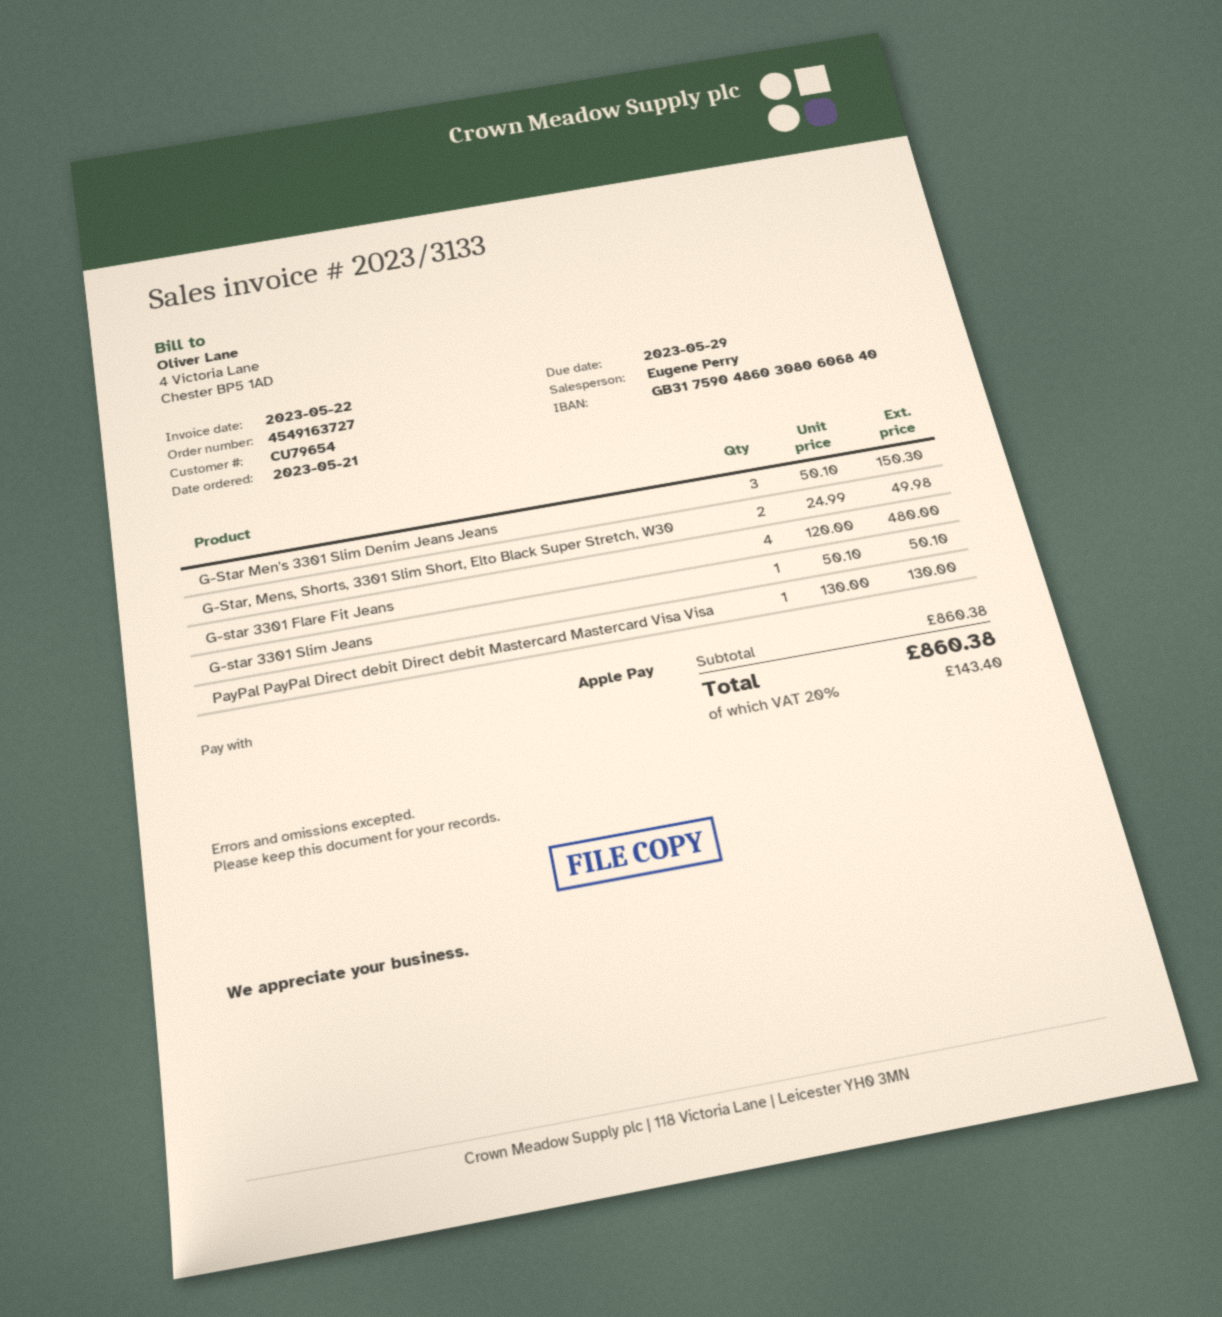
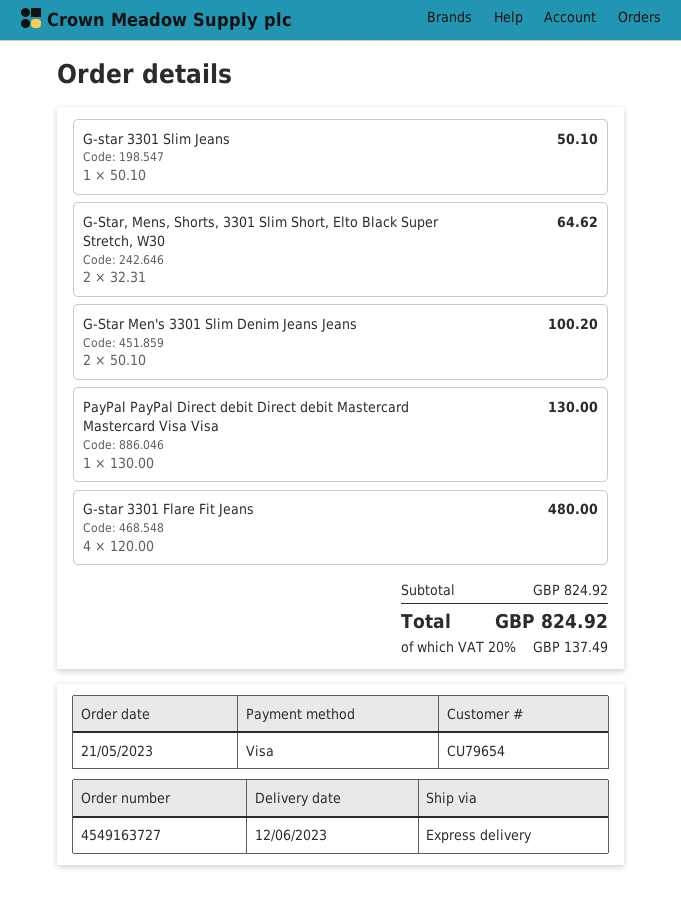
payment method: Apple Pay -> Visa
G-Star Men's 3301 Slim Denim Jeans Jeans: 3 x 50.10 = 150.30 -> 2 x 50.10 = 100.20
G-Star, Mens, Shorts, 3301 Slim Short, Elto Black Super Stretch, W30: 2 x 24.99 = 49.98 -> 2 x 32.31 = 64.62
subtotal: 860.38 -> 824.92
tax: 20% = 143.40 -> 20% = 137.49
total: 860.38 -> 824.92

